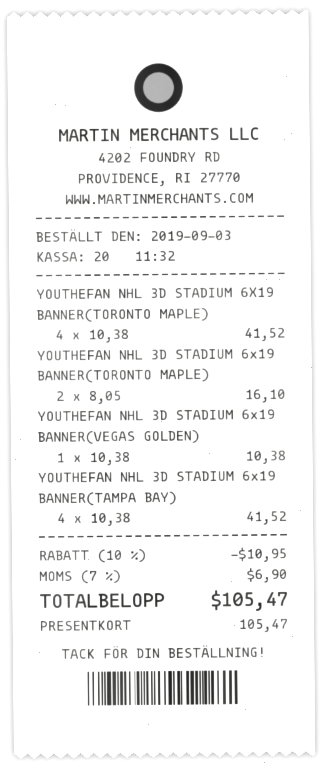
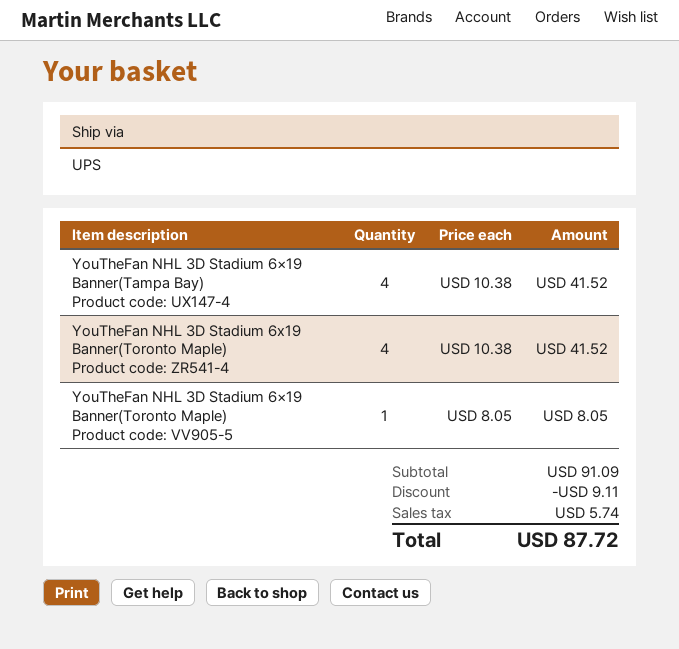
YOUTHEFAN NHL 3D STADIUM 6×19 BANNER(TORONTO MAPLE): 2 x 8.05 = 16.10 -> 1 x 8.05 = 8.05
YOUTHEFAN NHL 3D STADIUM 6×19 BANNER(VEGAS GOLDEN): 1 x 10.38 = 10.38 -> none
discount: 10.95 -> 9.11
tax: 6.90 -> 5.74
total: 105.47 -> 87.72

